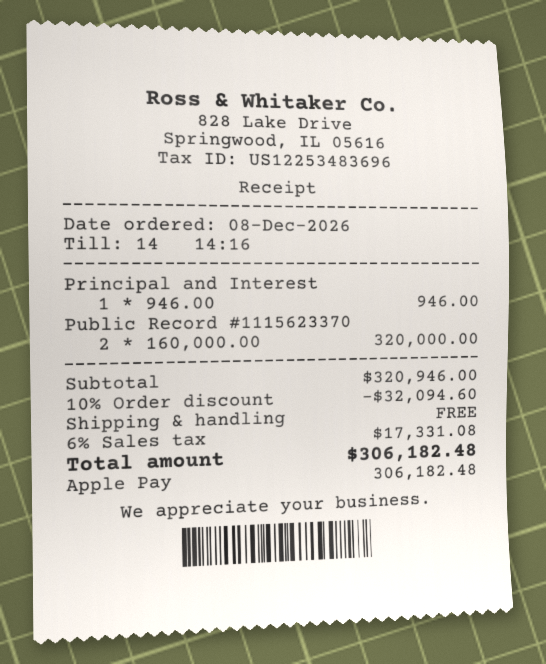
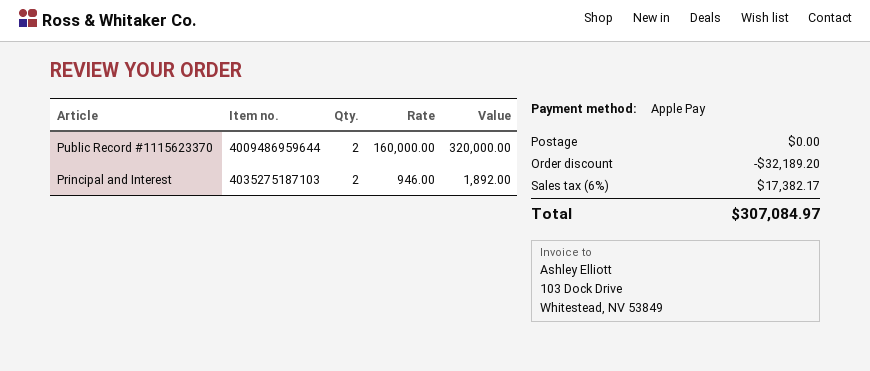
Principal and Interest: 1 x 946.00 = 946.00 -> 2 x 946.00 = 1892.00
discount: 32094.60 -> 32189.20
tax: 6% = 17331.08 -> 6% = 17382.17
total: 306182.48 -> 307084.97

